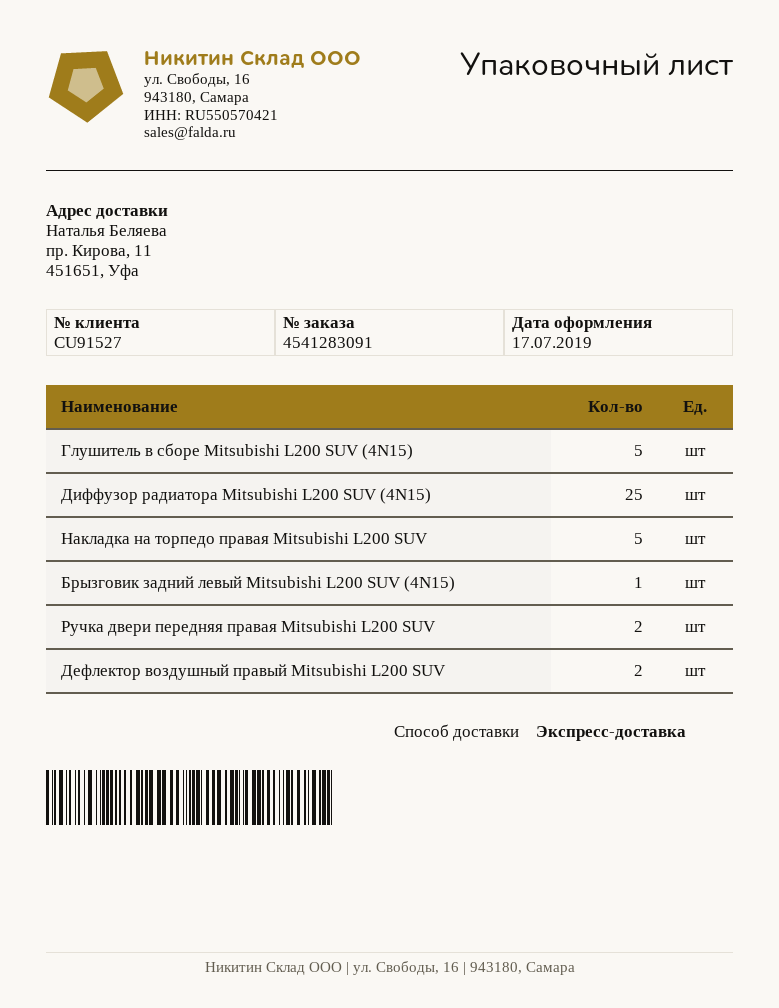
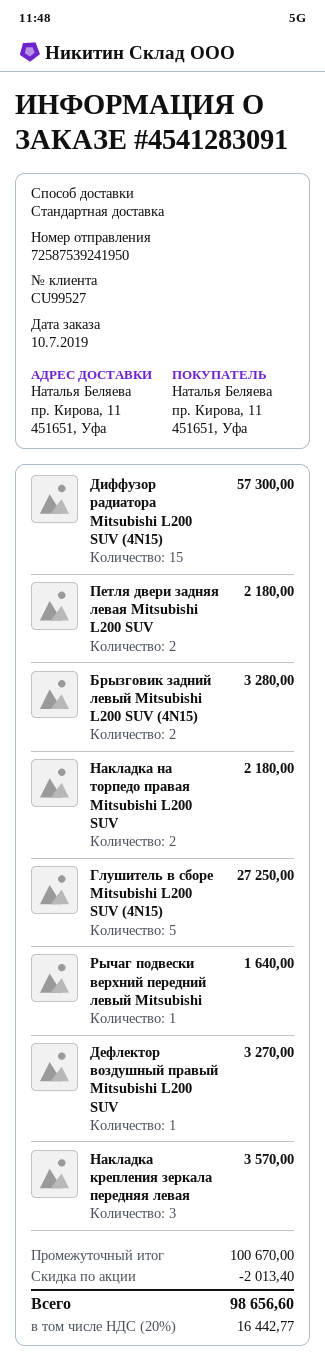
order date: 2019-07-17 -> 2019-07-10
customer number: CU91527 -> CU99527
shipping method: express -> standard
Диффузор радиатора Mitsubishi L200 SUV (4N15): 25 -> 15
Накладка на торпедо правая Mitsubishi L200 SUV: 5 -> 2
Брызговик задний левый Mitsubishi L200 SUV (4N15): 1 -> 2
Ручка двери передняя правая Mitsubishi L200 SUV: 2 -> none
Дефлектор воздушный правый Mitsubishi L200 SUV: 2 -> 1
Петля двери задняя левая Mitsubishi L200 SUV: none -> 2
Рычаг подвески верхний передний левый Mitsubishi: none -> 1
Накладка крепления зеркала передняя левая: none -> 3

